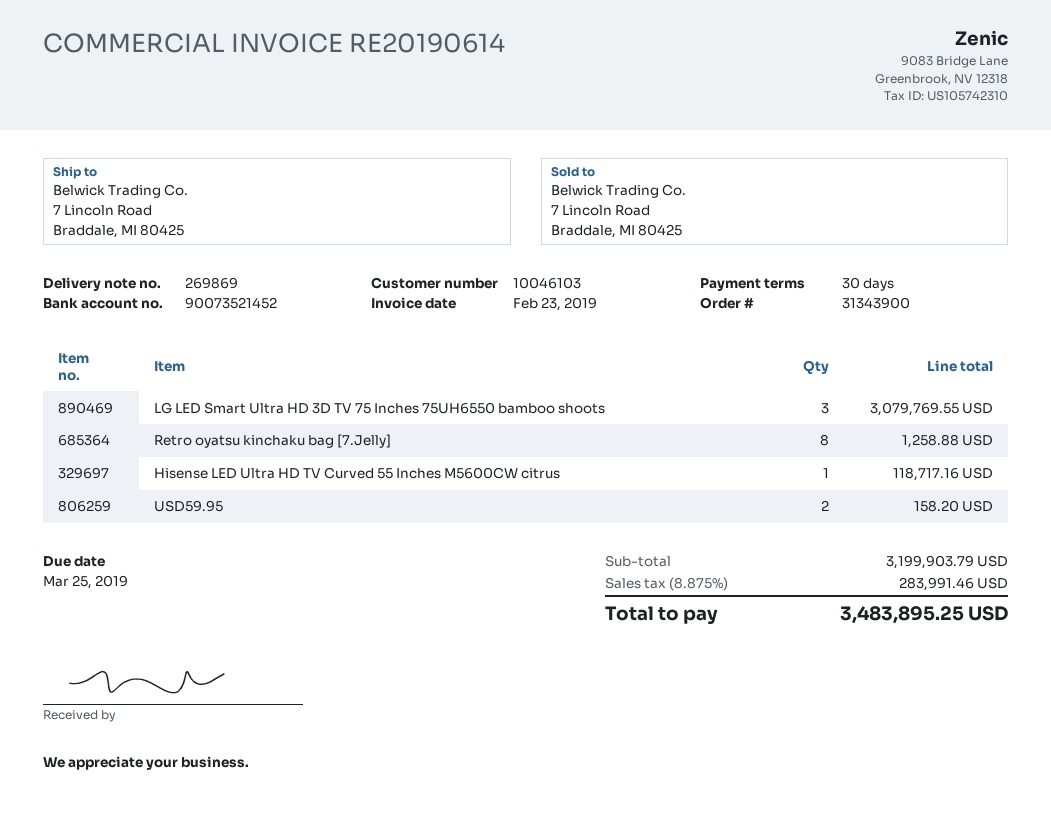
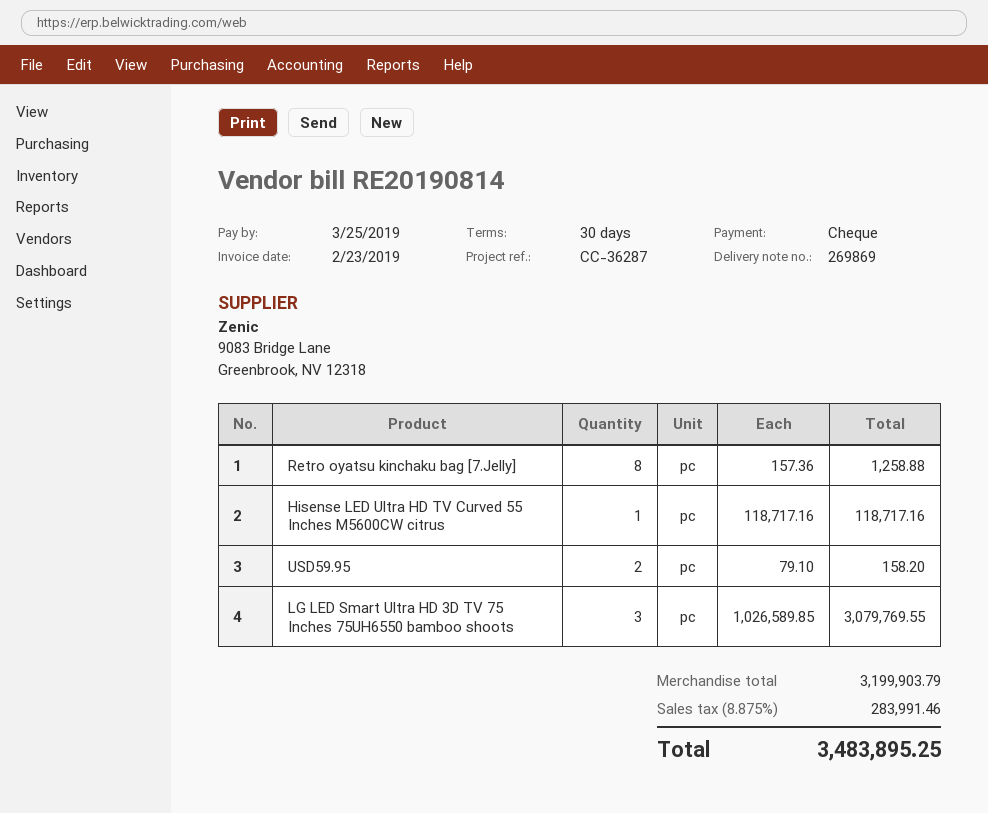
invoice number: RE20190614 -> RE20190814

